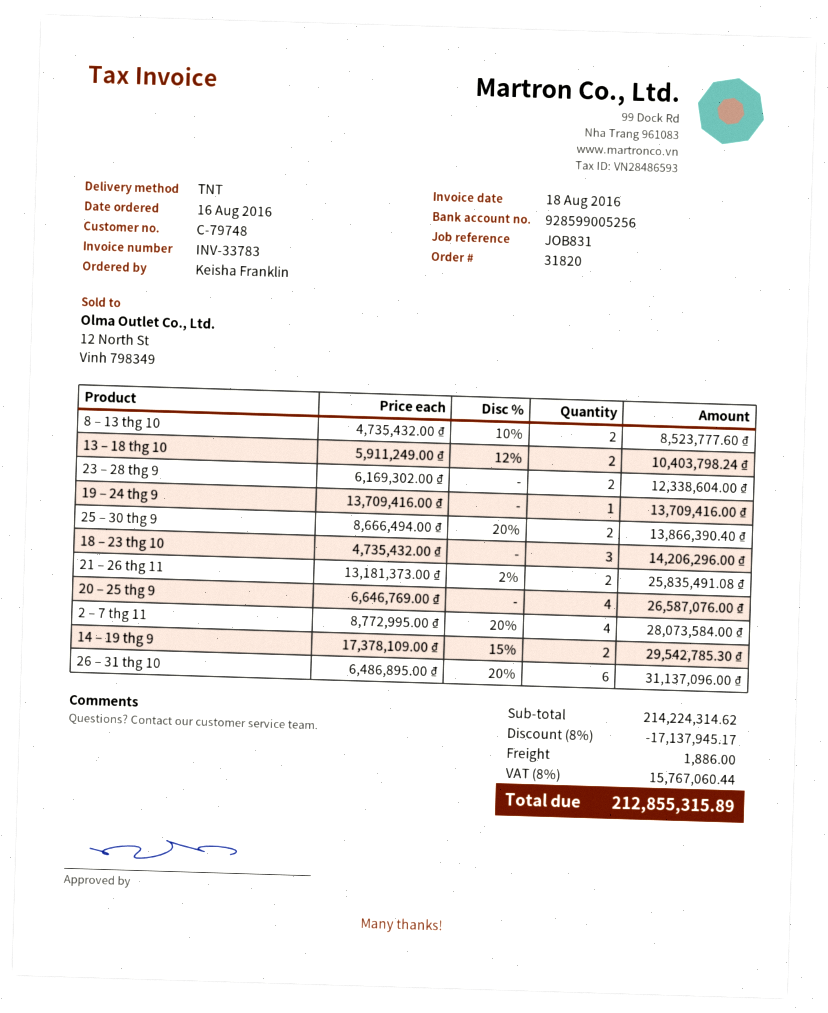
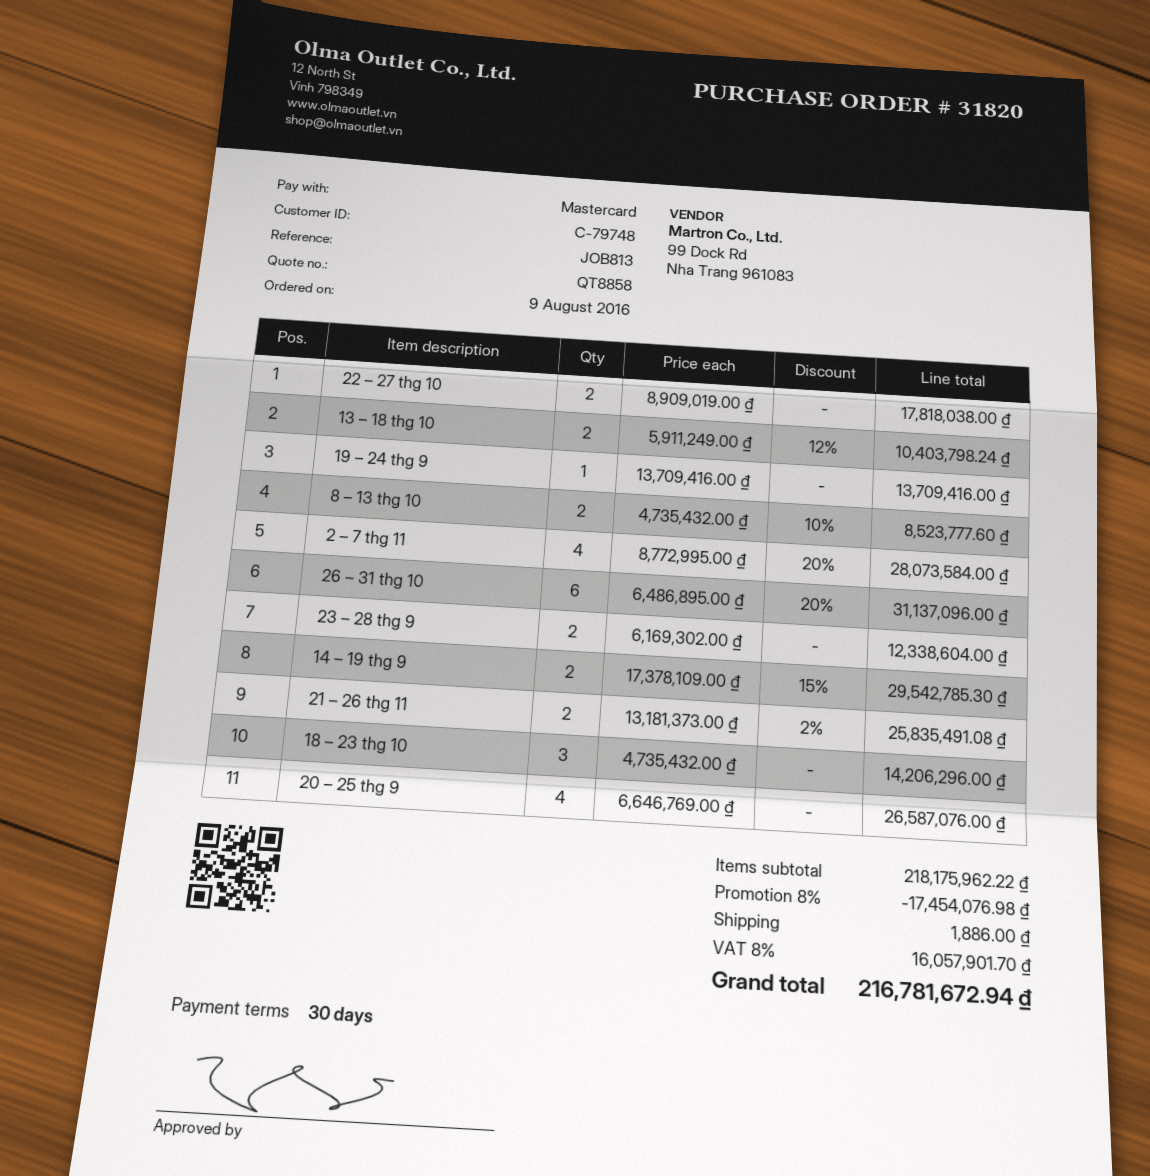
order date: 2016-08-16 -> 2016-08-09
reference: JOB831 -> JOB813
25 – 30 thg 9: 2 x 8666494.00 - 20% = 13866390.40 -> none
22 – 27 thg 10: none -> 2 x 8909019.00 = 17818038.00
subtotal: 214224314.62 -> 218175962.22
discount: 8% = 17137945.17 -> 8% = 17454076.98
tax: 8% = 15767060.44 -> 8% = 16057901.70
total: 212855315.89 -> 216781672.94

